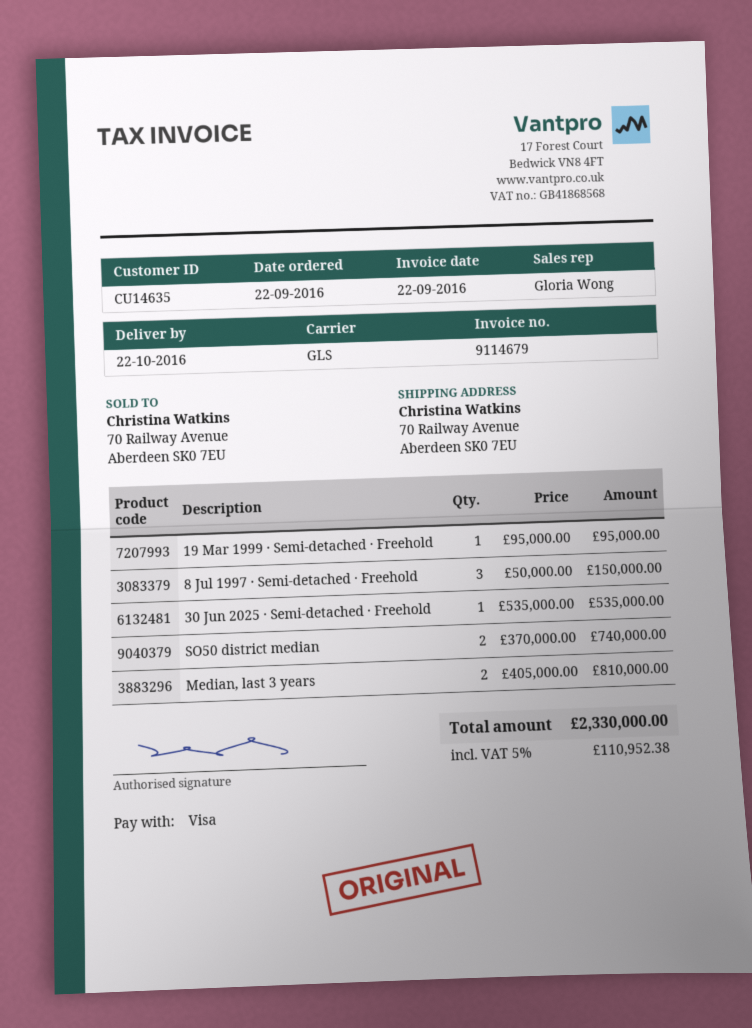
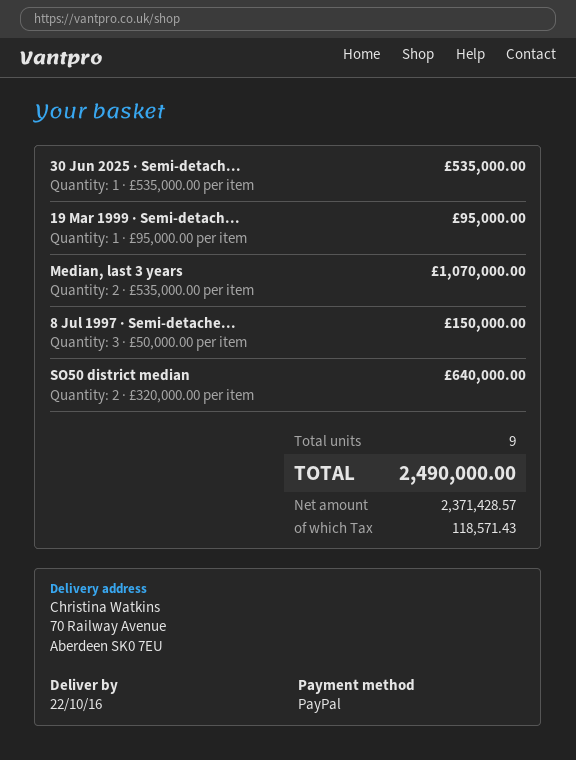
payment method: Visa -> PayPal
SO50 district median: 2 x 370000.00 = 740000.00 -> 2 x 320000.00 = 640000.00
Median, last 3 years: 2 x 405000.00 = 810000.00 -> 2 x 535000.00 = 1070000.00
tax: 110952.38 -> 118571.43
total: 2330000.00 -> 2490000.00

